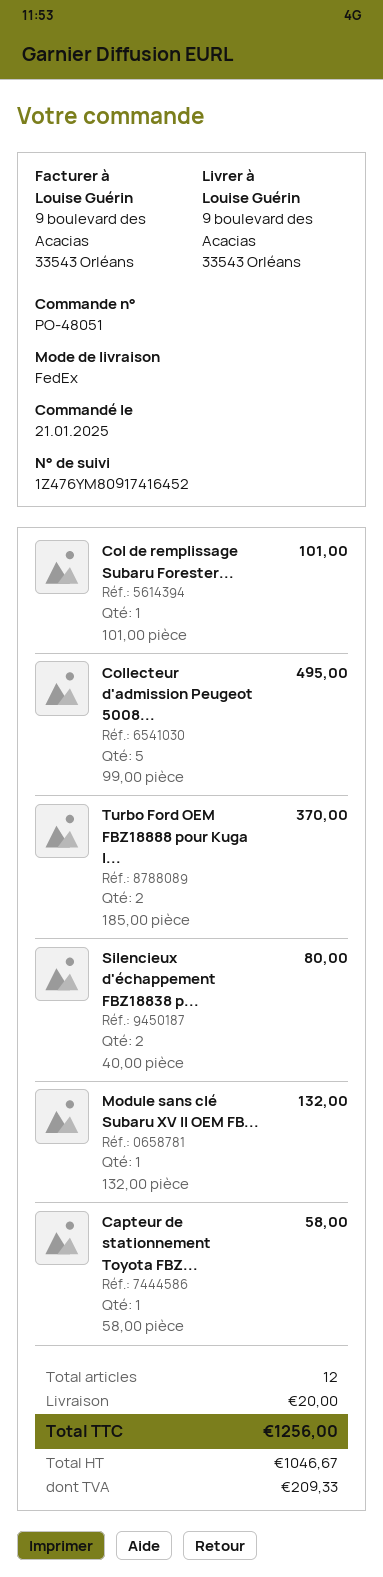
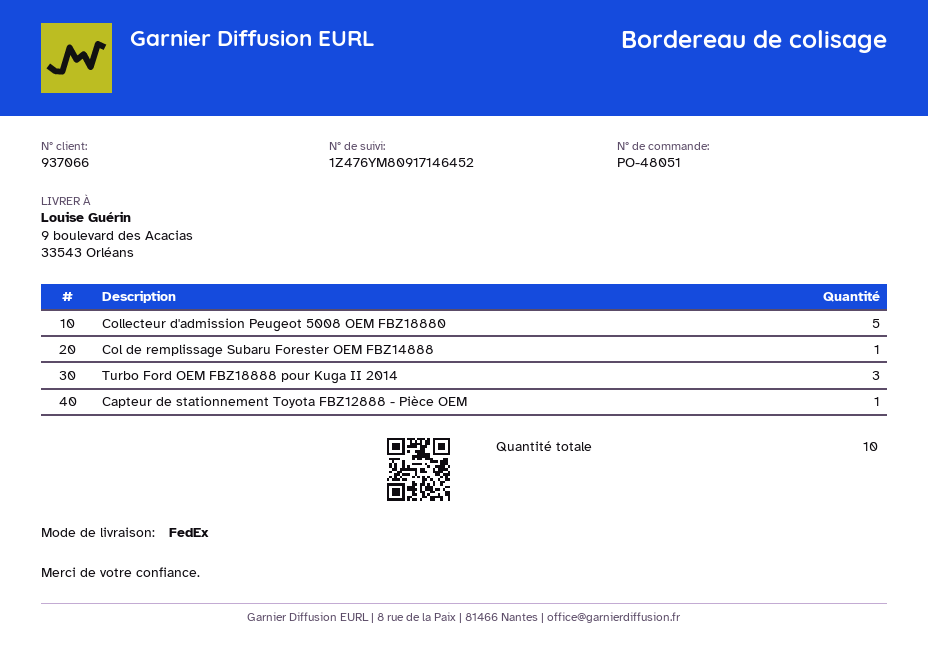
tracking number: 1Z476YM80917416452 -> 1Z476YM80917146452
Turbo Ford OEM FBZ18888 pour Kuga I...: 2 -> 3
Silencieux d'échappement FBZ18838 p...: 2 -> none
Module sans clé Subaru XV II OEM FB...: 1 -> none
total quantity: 12 -> 10

